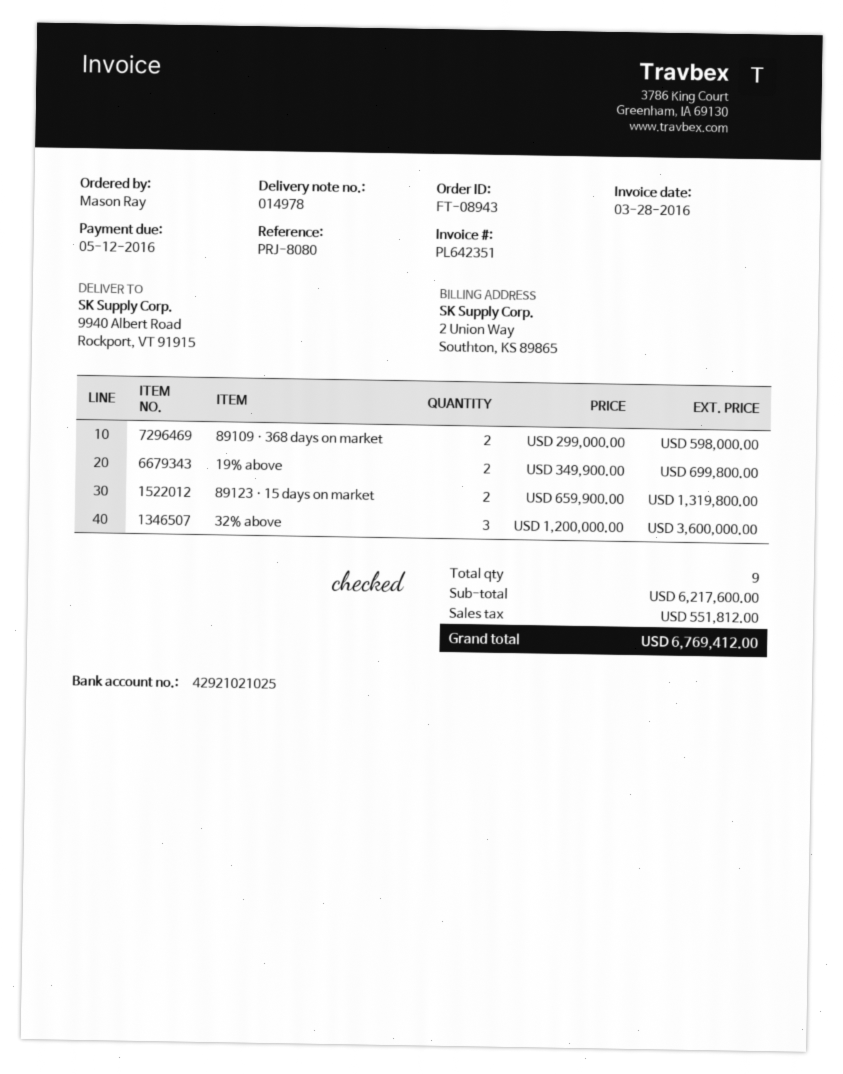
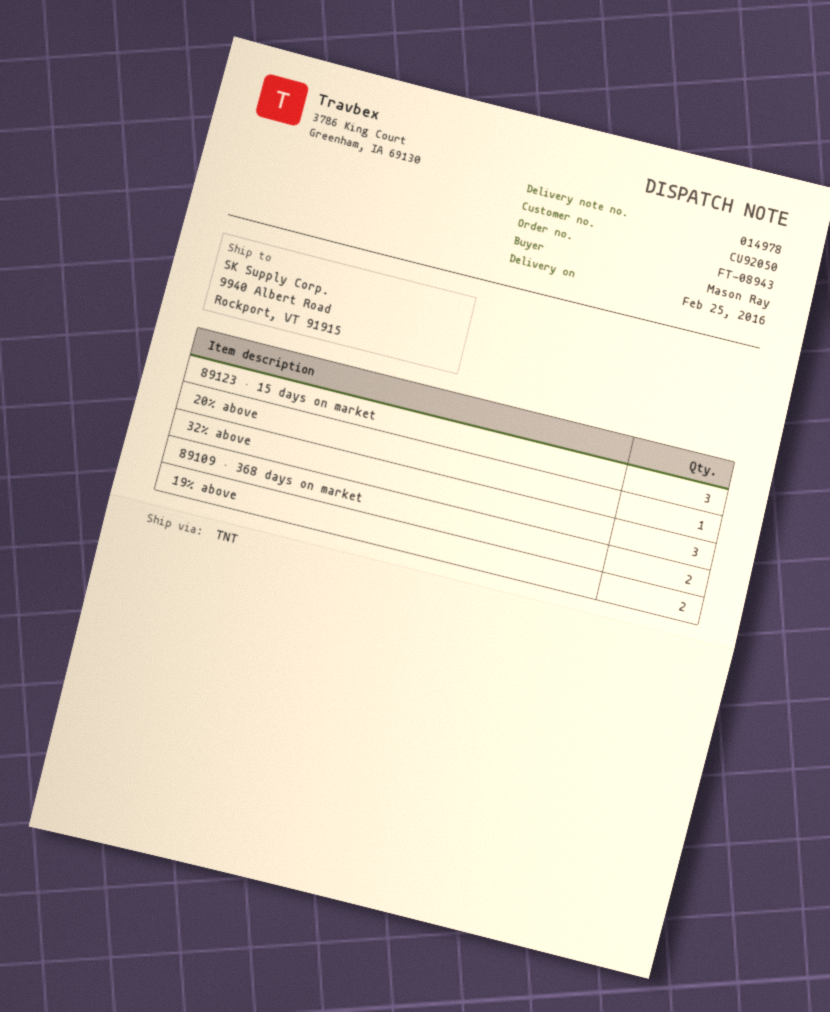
89123 · 15 days on market: 2 -> 3
20% above: none -> 1

